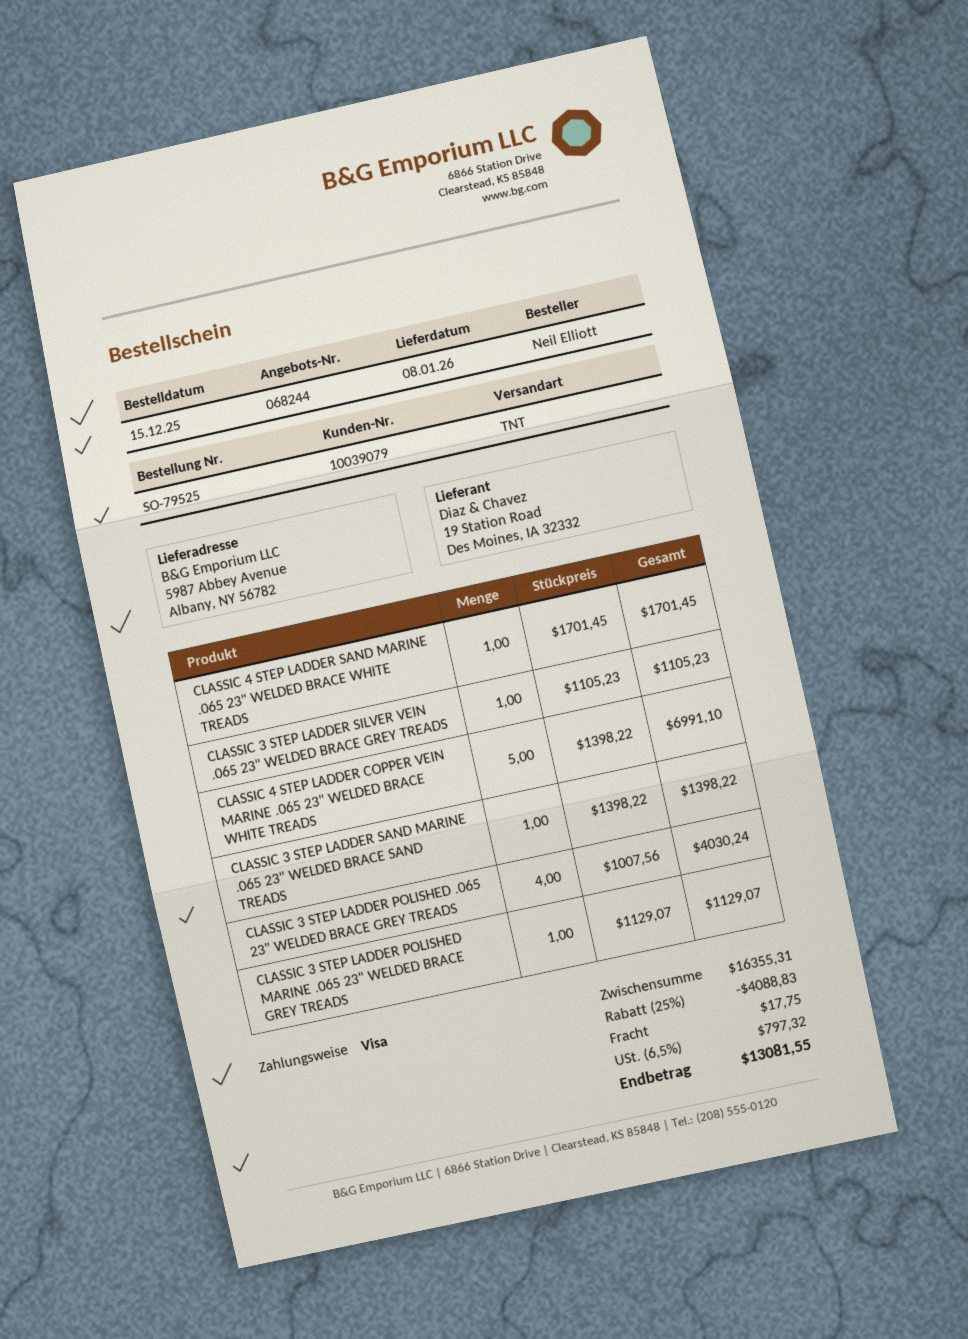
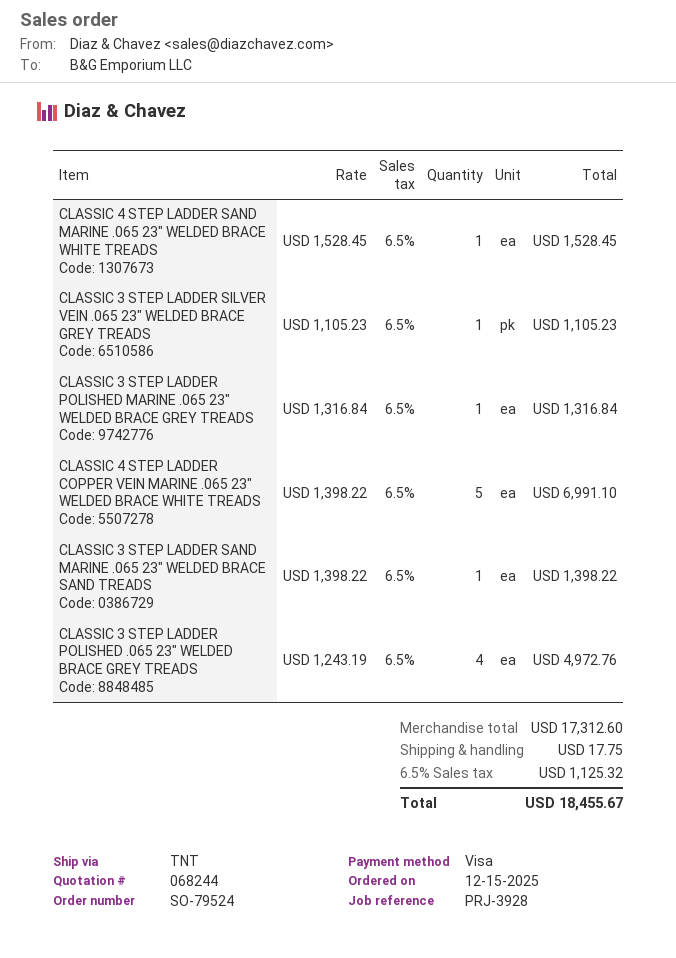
order number: SO-79525 -> SO-79524
CLASSIC 4 STEP LADDER SAND MARINE .065 23" WELDED BRACE WHITE TREADS: 1 x 1701.45 = 1701.45 -> 1 x 1528.45 = 1528.45
CLASSIC 3 STEP LADDER POLISHED .065 23" WELDED BRACE GREY TREADS: 4 x 1007.56 = 4030.24 -> 4 x 1243.19 = 4972.76
CLASSIC 3 STEP LADDER POLISHED MARINE .065 23" WELDED BRACE GREY TREADS: 1 x 1129.07 = 1129.07 -> 1 x 1316.84 = 1316.84
subtotal: 16355.31 -> 17312.60
discount: 25% = 4088.83 -> none
tax: 6.5% = 797.32 -> 6.5% = 1125.32
total: 13081.55 -> 18455.67

